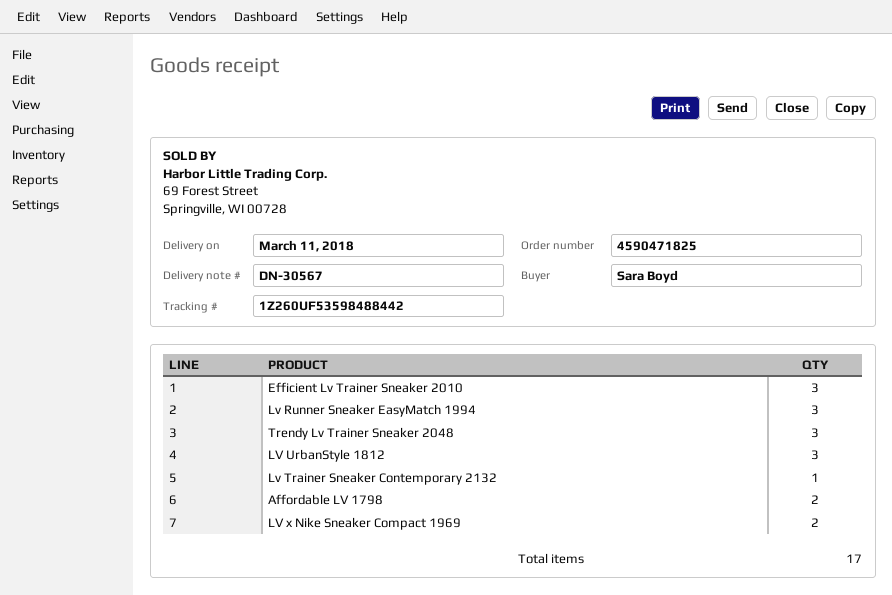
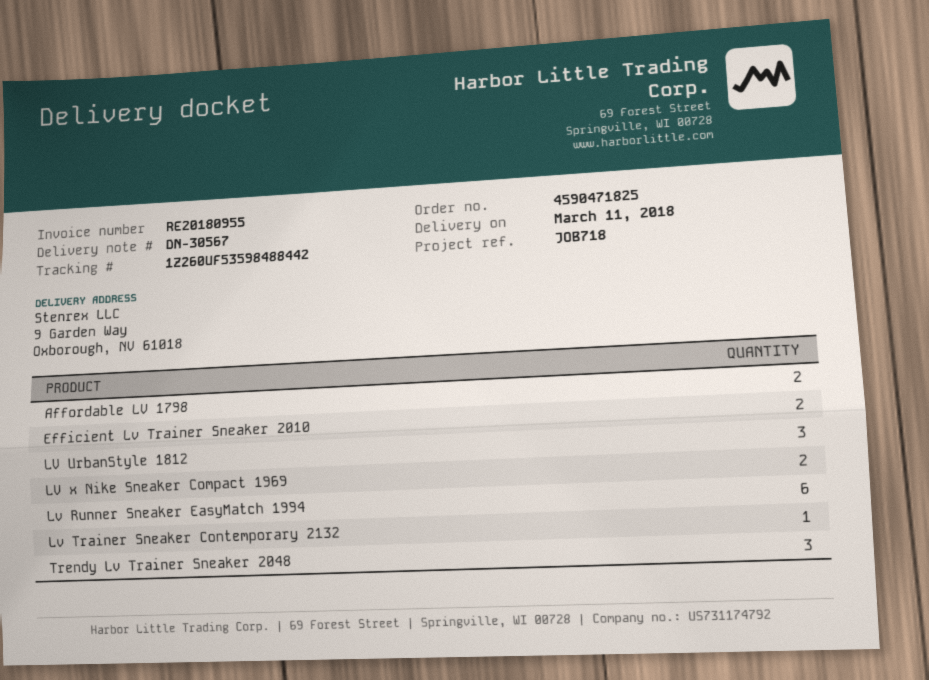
Efficient Lv Trainer Sneaker 2010: 3 -> 2
Lv Runner Sneaker EasyMatch 1994: 3 -> 6

